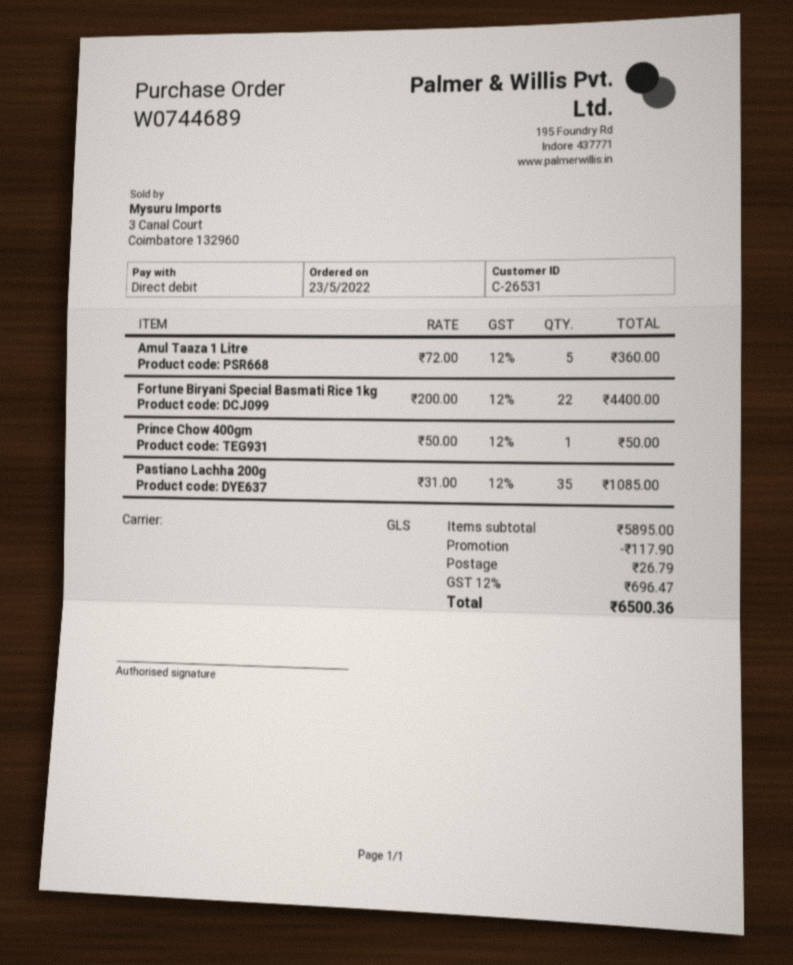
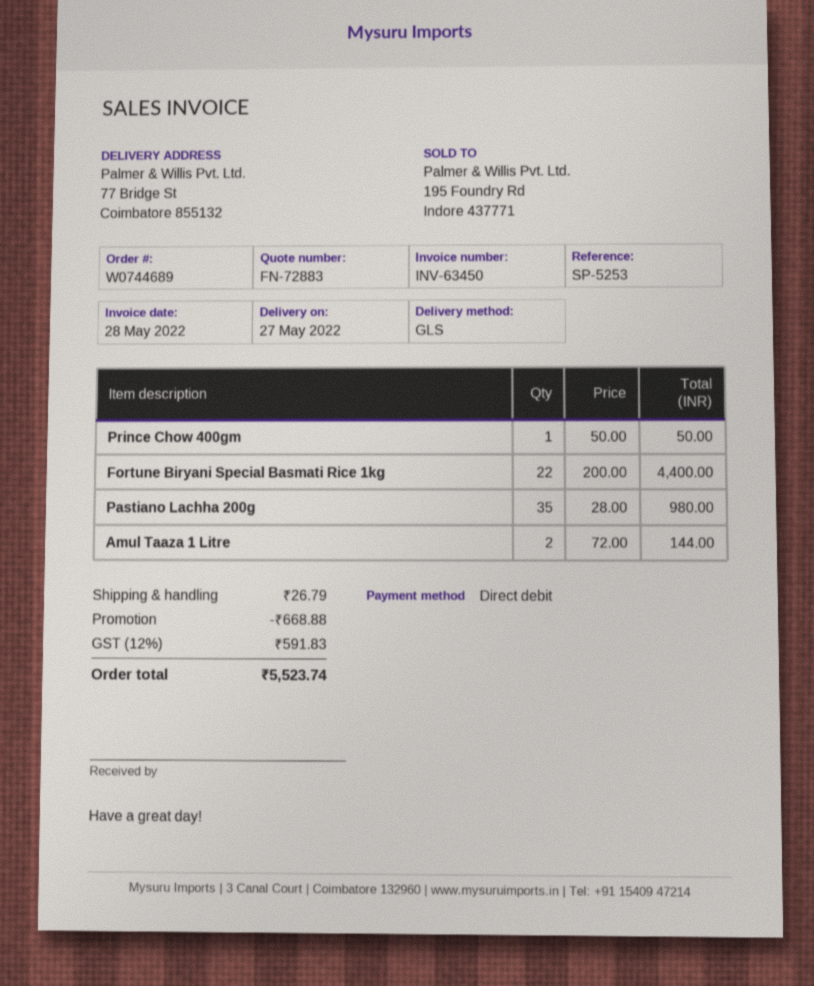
Amul Taaza 1 Litre: 5 x 72.00 = 360.00 -> 2 x 72.00 = 144.00
Pastiano Lachha 200g: 35 x 31.00 = 1085.00 -> 35 x 28.00 = 980.00
discount: 117.90 -> 668.88
tax: 12% = 696.47 -> 12% = 591.83
total: 6500.36 -> 5523.74

